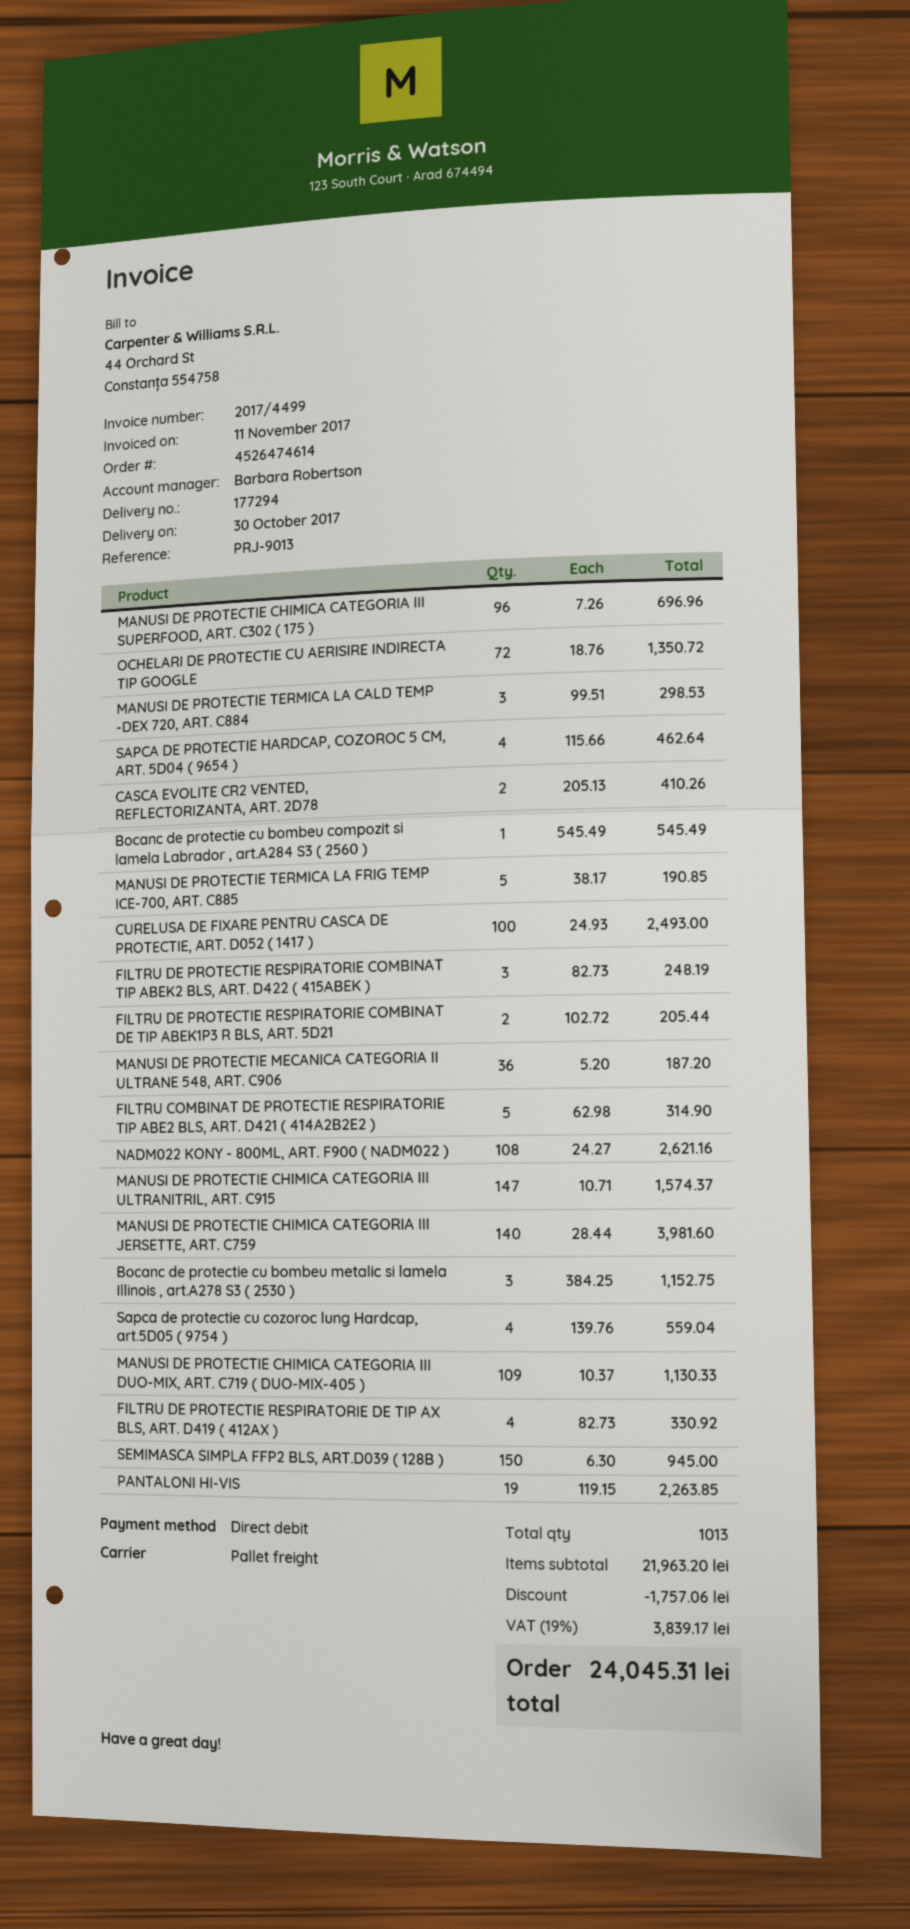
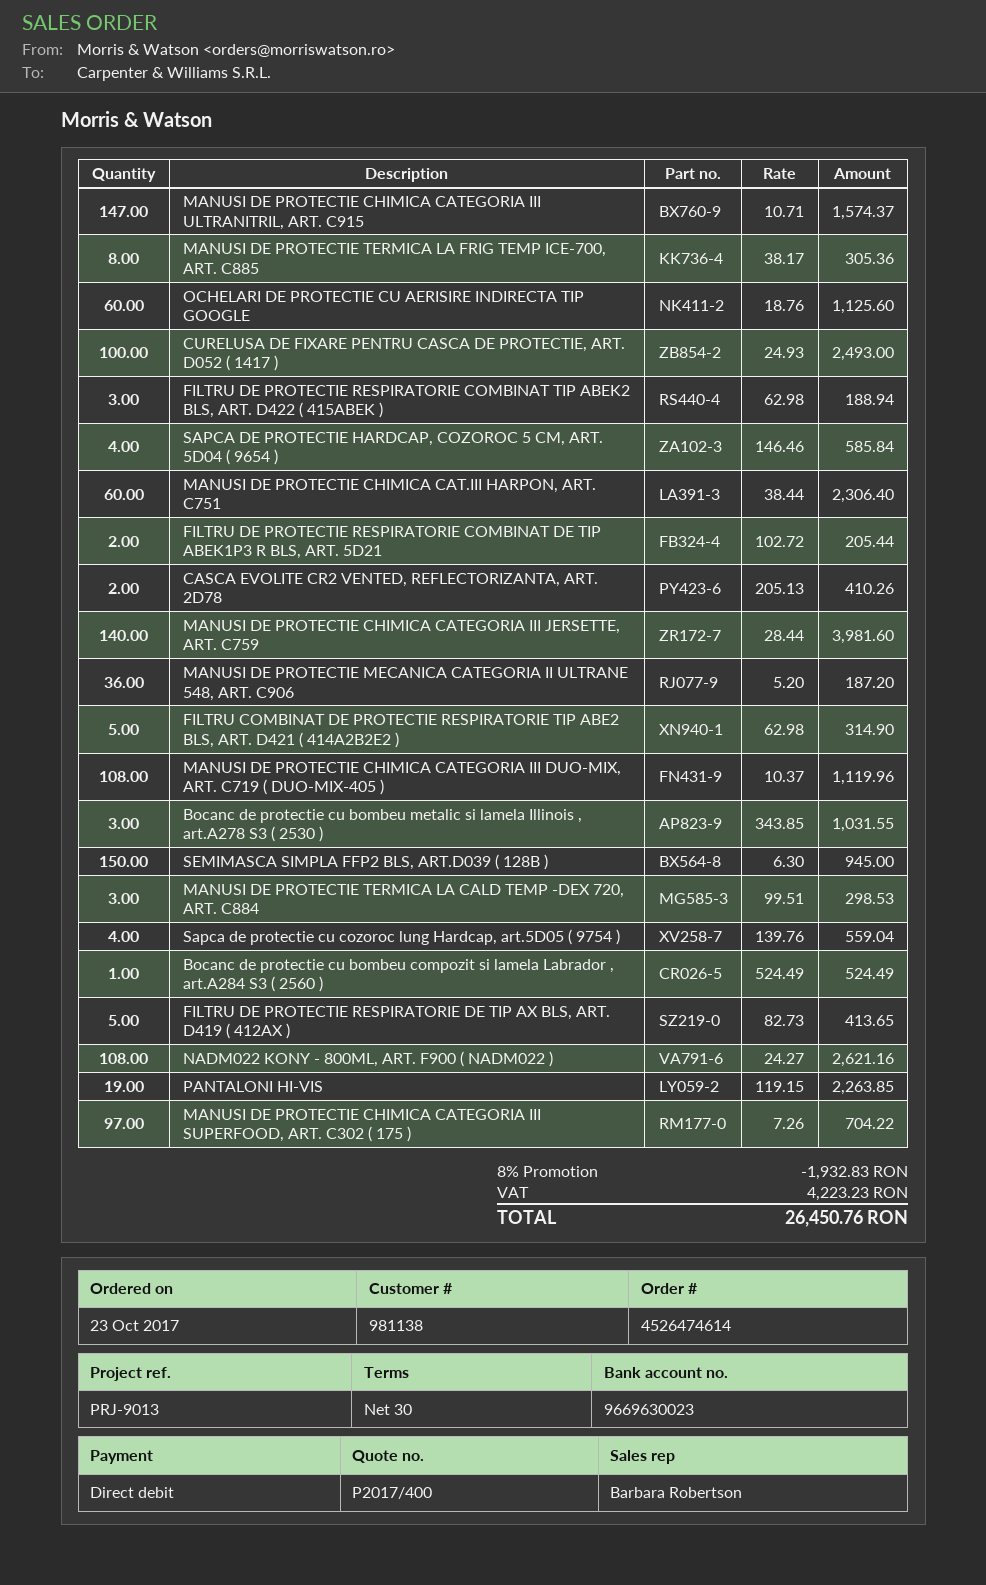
MANUSI DE PROTECTIE CHIMICA CATEGORIA III SUPERFOOD, ART. C302 ( 175 ): 96 x 7.26 = 696.96 -> 97 x 7.26 = 704.22
OCHELARI DE PROTECTIE CU AERISIRE INDIRECTA TIP GOOGLE: 72 x 18.76 = 1350.72 -> 60 x 18.76 = 1125.60
SAPCA DE PROTECTIE HARDCAP, COZOROC 5 CM, ART. 5D04 ( 9654 ): 4 x 115.66 = 462.64 -> 4 x 146.46 = 585.84
Bocanc de protectie cu bombeu compozit si lamela Labrador , art.A284 S3 ( 2560 ): 1 x 545.49 = 545.49 -> 1 x 524.49 = 524.49
MANUSI DE PROTECTIE TERMICA LA FRIG TEMP ICE-700, ART. C885: 5 x 38.17 = 190.85 -> 8 x 38.17 = 305.36
FILTRU DE PROTECTIE RESPIRATORIE COMBINAT TIP ABEK2 BLS, ART. D422 ( 415ABEK ): 3 x 82.73 = 248.19 -> 3 x 62.98 = 188.94
Bocanc de protectie cu bombeu metalic si lamela Illinois , art.A278 S3 ( 2530 ): 3 x 384.25 = 1152.75 -> 3 x 343.85 = 1031.55
MANUSI DE PROTECTIE CHIMICA CATEGORIA III DUO-MIX, ART. C719 ( DUO-MIX-405 ): 109 x 10.37 = 1130.33 -> 108 x 10.37 = 1119.96
FILTRU DE PROTECTIE RESPIRATORIE DE TIP AX BLS, ART. D419 ( 412AX ): 4 x 82.73 = 330.92 -> 5 x 82.73 = 413.65
MANUSI DE PROTECTIE CHIMICA CAT.III HARPON, ART. C751: none -> 60 x 38.44 = 2306.40
discount: 1757.06 -> 1932.83
tax: 3839.17 -> 4223.23
total: 24045.31 -> 26450.76

